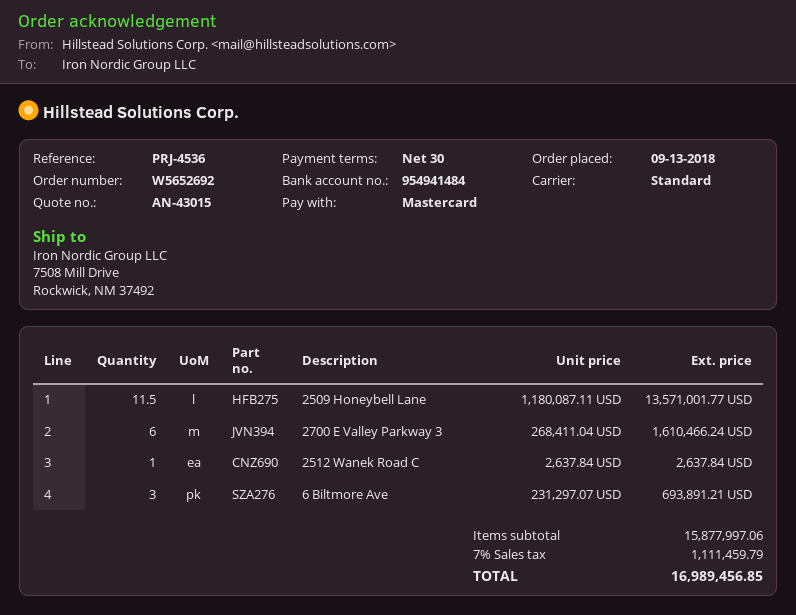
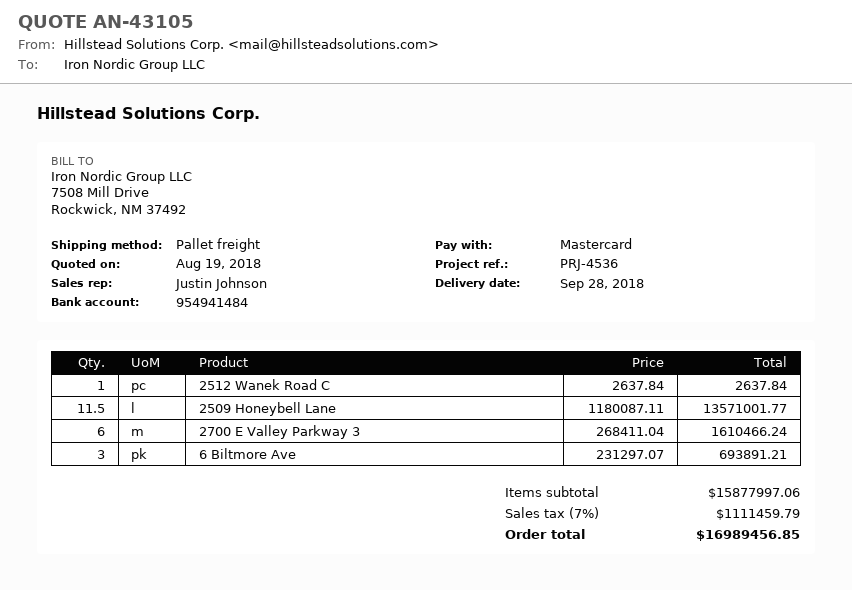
quote number: AN-43015 -> AN-43105
shipping method: standard -> pallet freight

